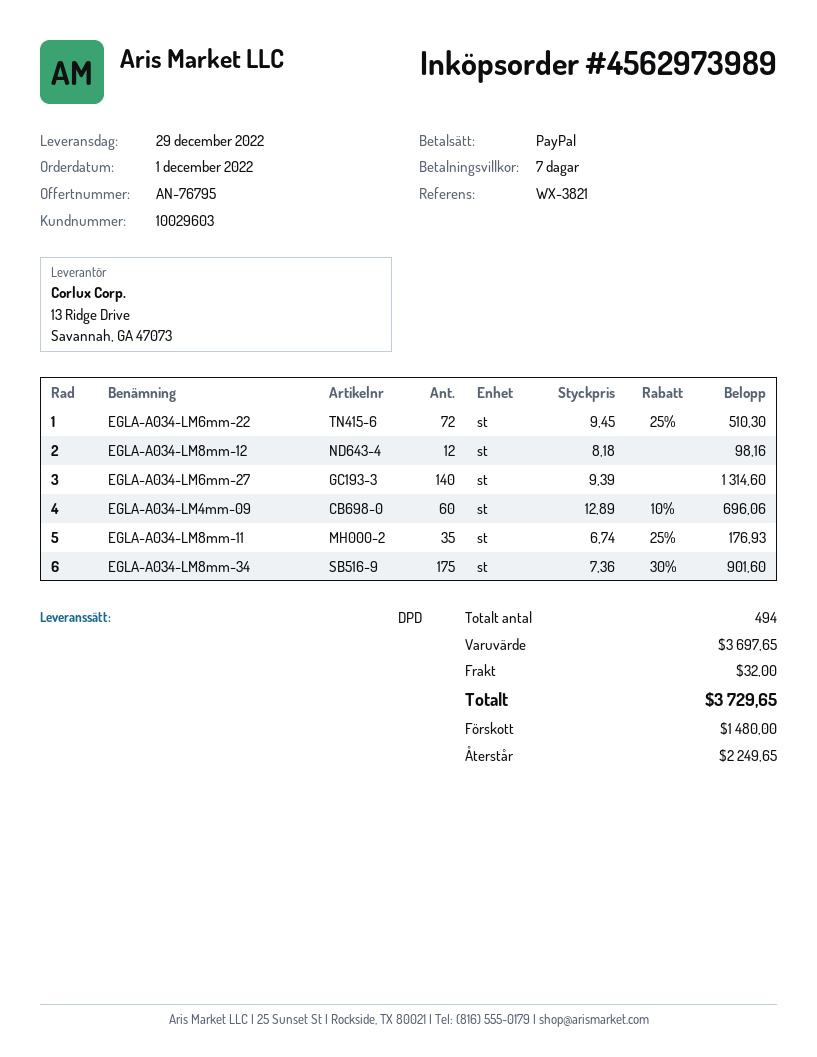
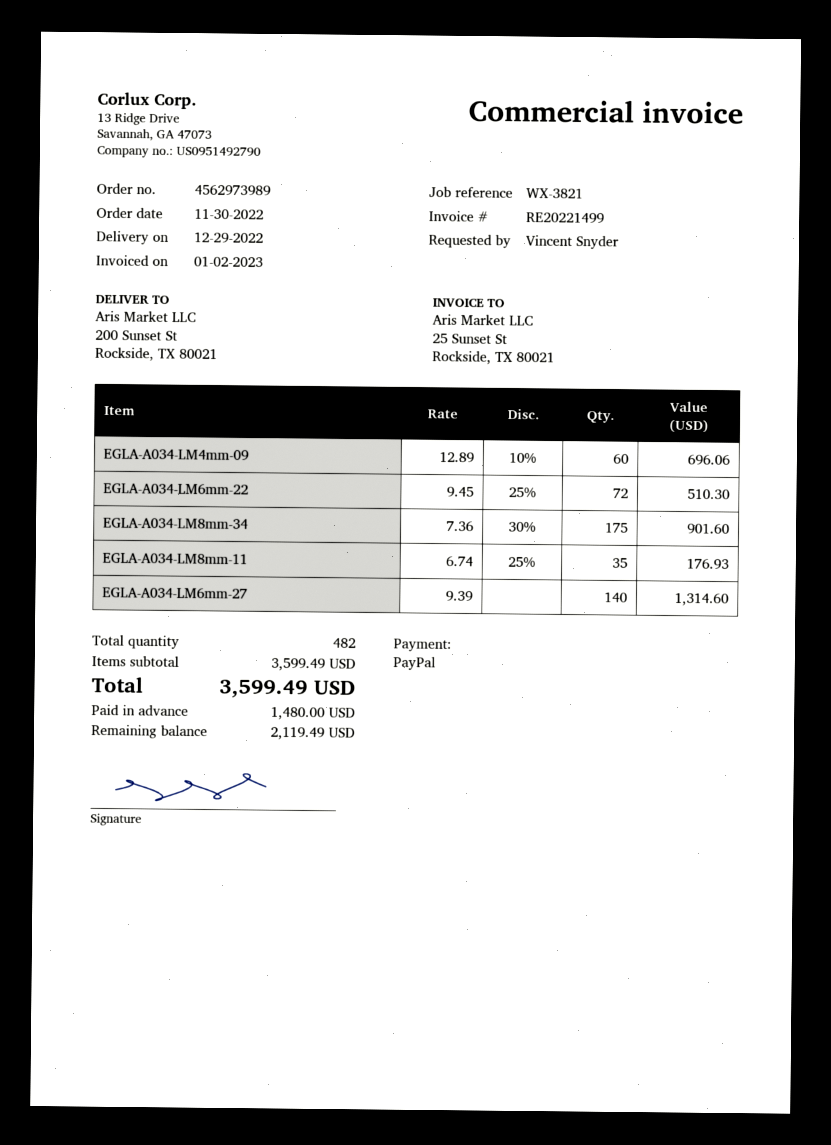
order date: 2022-12-01 -> 2022-11-30
EGLA-A034-LM8mm-12: 12 x 8.18 = 98.16 -> none
total quantity: 494 -> 482
subtotal: 3697.65 -> 3599.49
shipping: 32.00 -> none
total: 3729.65 -> 3599.49
balance: 2249.65 -> 2119.49

